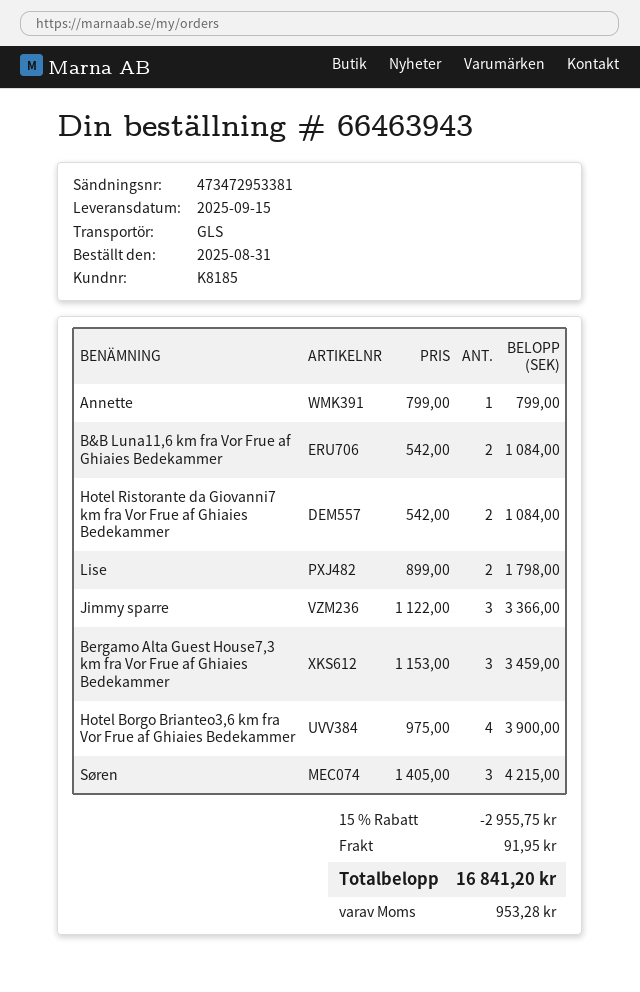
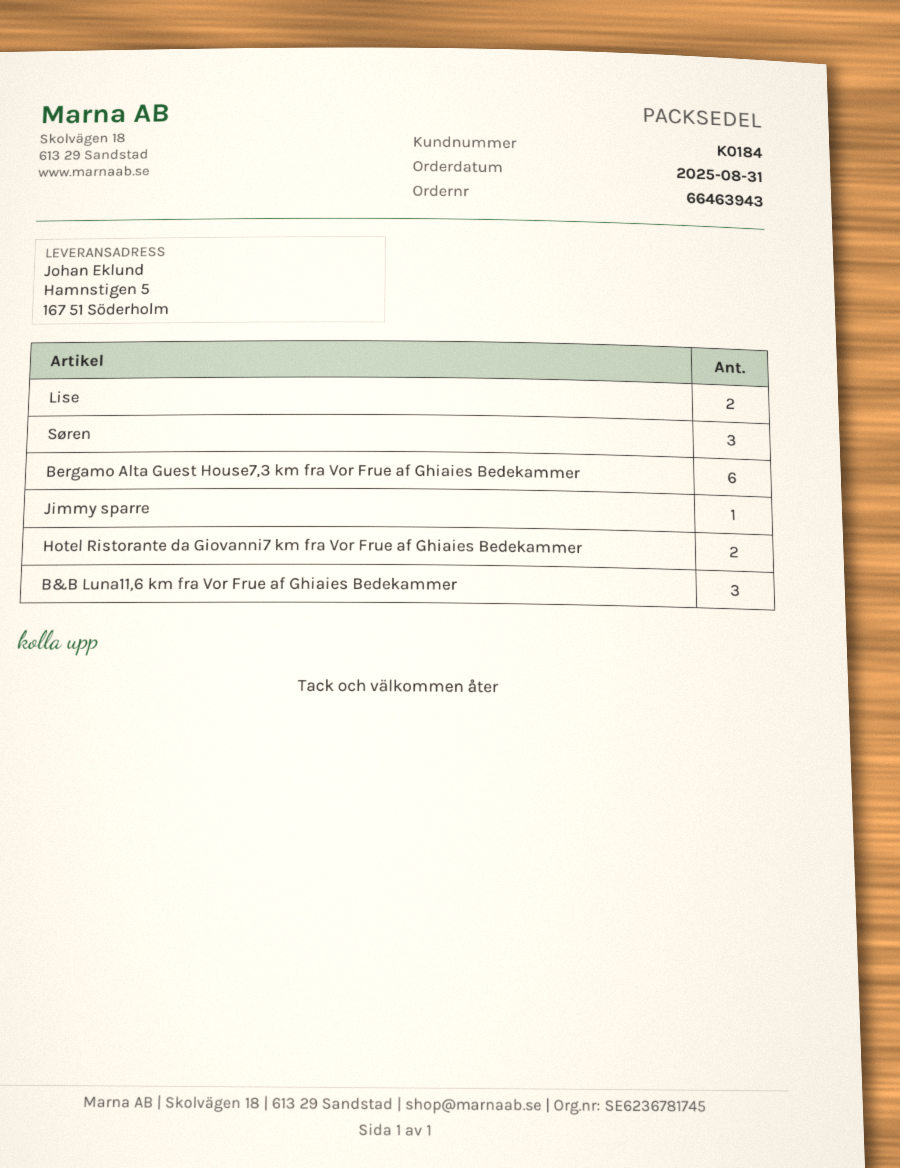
customer number: K8185 -> K0184
Annette: 1 -> none
B&B Luna11,6 km fra Vor Frue af Ghiaies Bedekammer: 2 -> 3
Jimmy sparre: 3 -> 1
Bergamo Alta Guest House7,3 km fra Vor Frue af Ghiaies Bedekammer: 3 -> 6
Hotel Borgo Brianteo3,6 km fra Vor Frue af Ghiaies Bedekammer: 4 -> none

